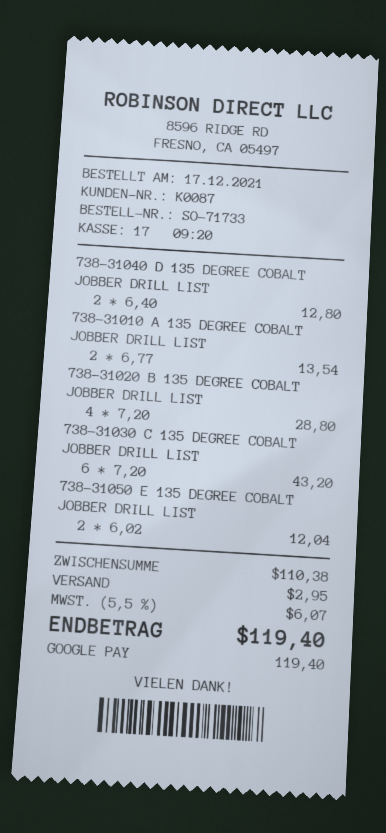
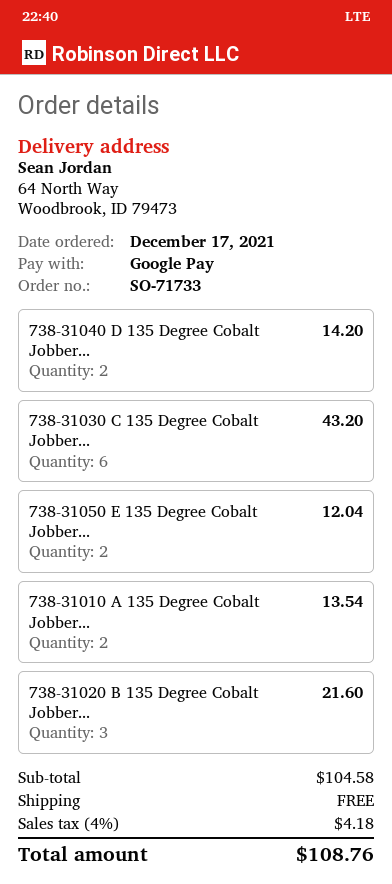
738-31040 D 135 DEGREE COBALT JOBBER DRILL LIST: 2 for 12.80 -> 2 for 14.20
738-31020 B 135 DEGREE COBALT JOBBER DRILL LIST: 4 for 28.80 -> 3 for 21.60
subtotal: 110.38 -> 104.58
shipping: 2.95 -> 0.00
tax: 5.5% = 6.07 -> 4% = 4.18
total: 119.40 -> 108.76

